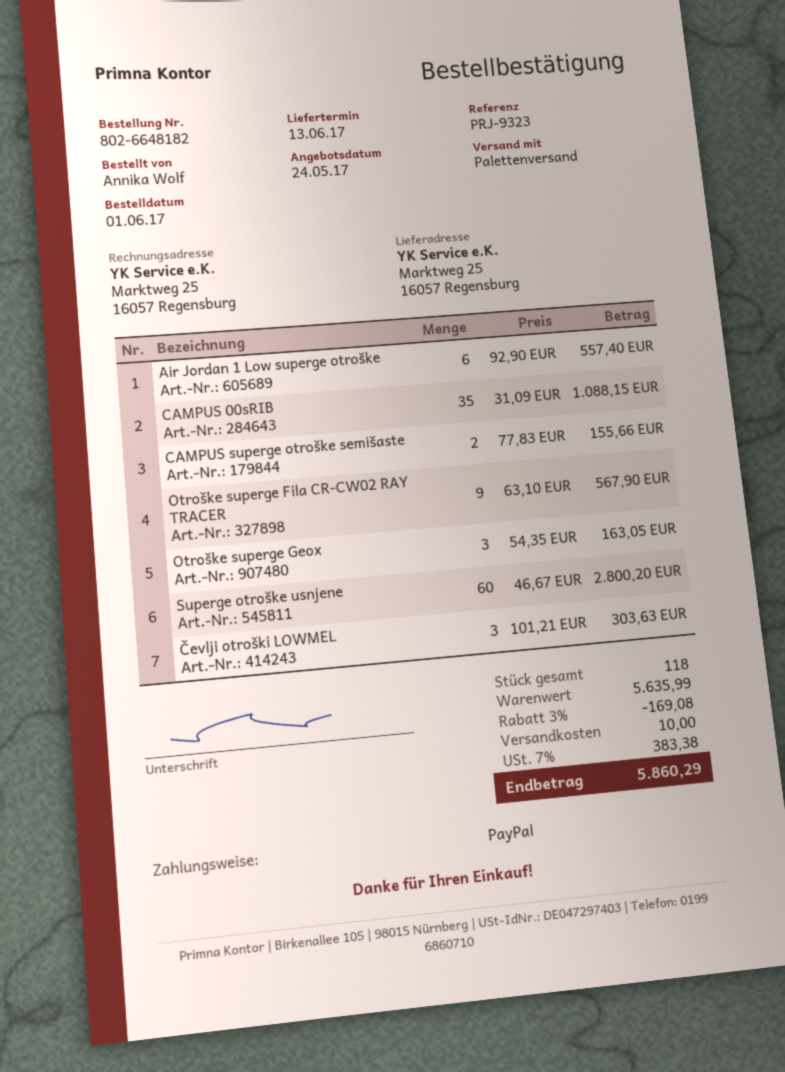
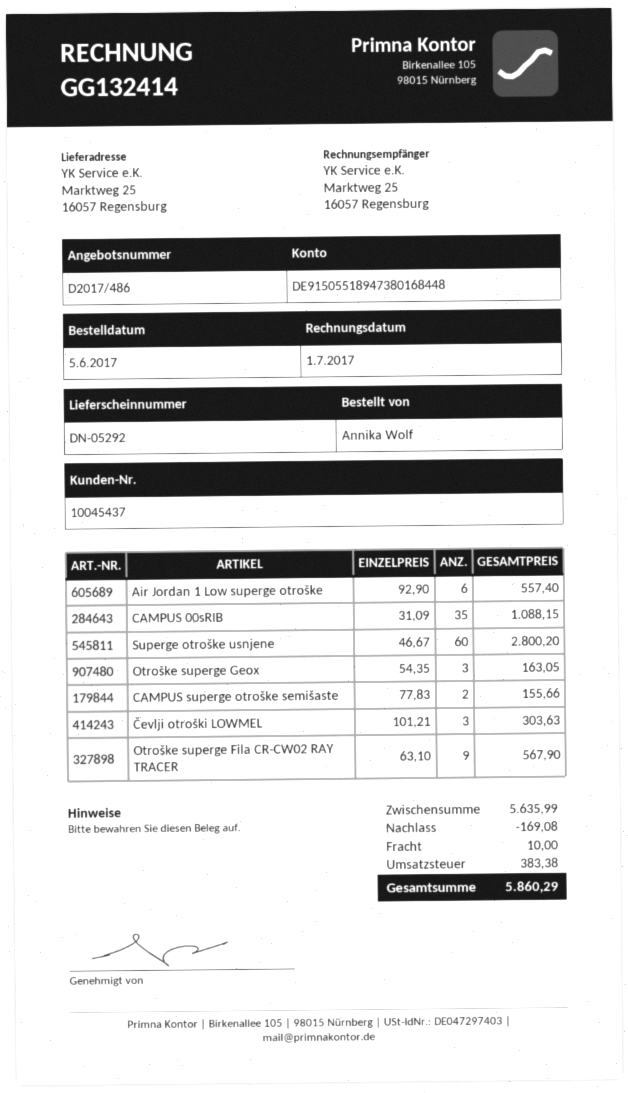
order date: 2017-06-01 -> 2017-06-05

